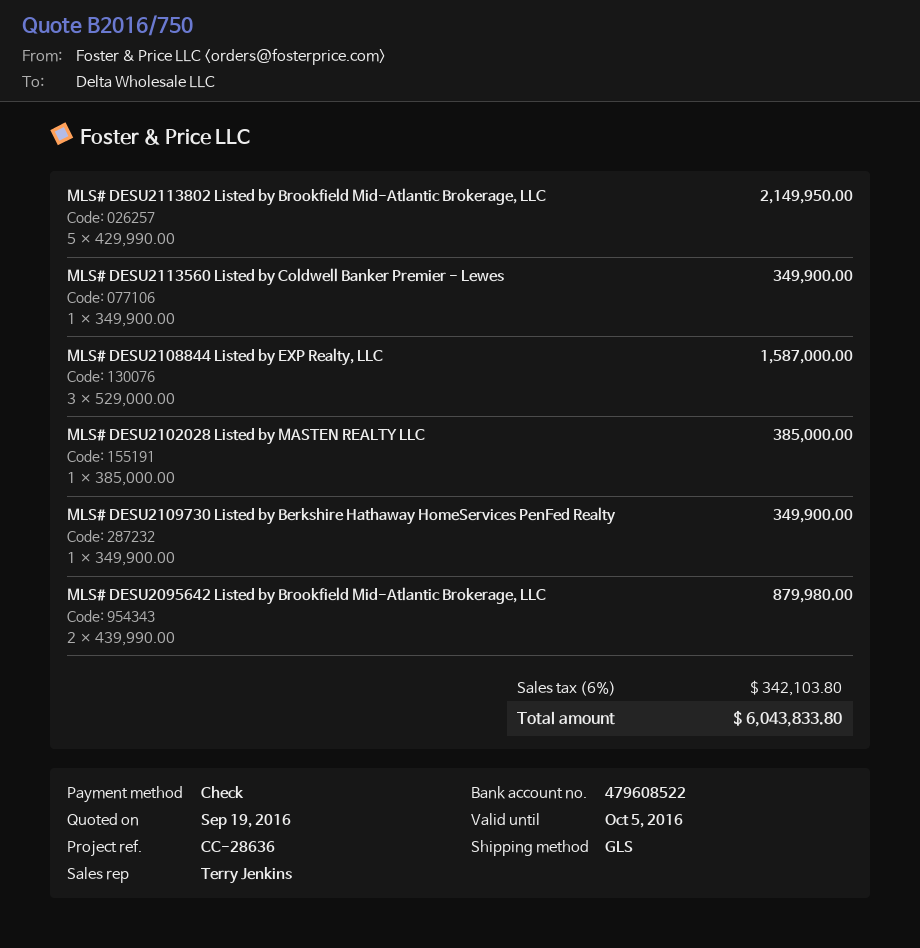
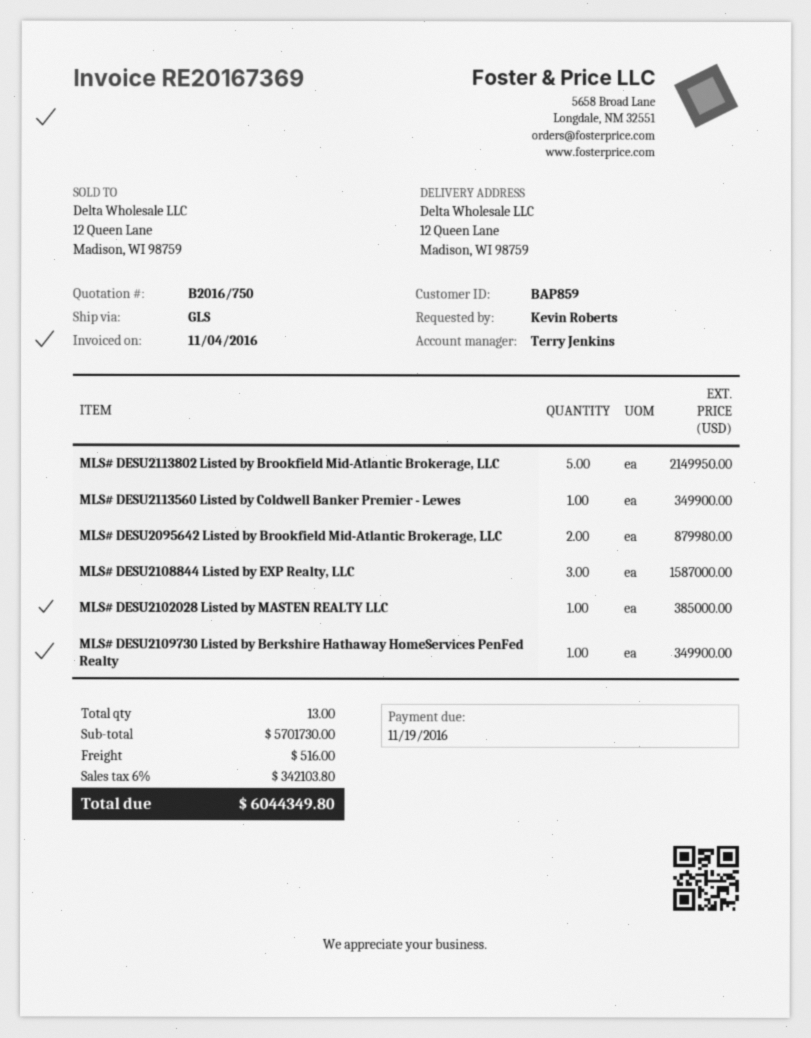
shipping: none -> 516.00
total: 6043833.80 -> 6044349.80

